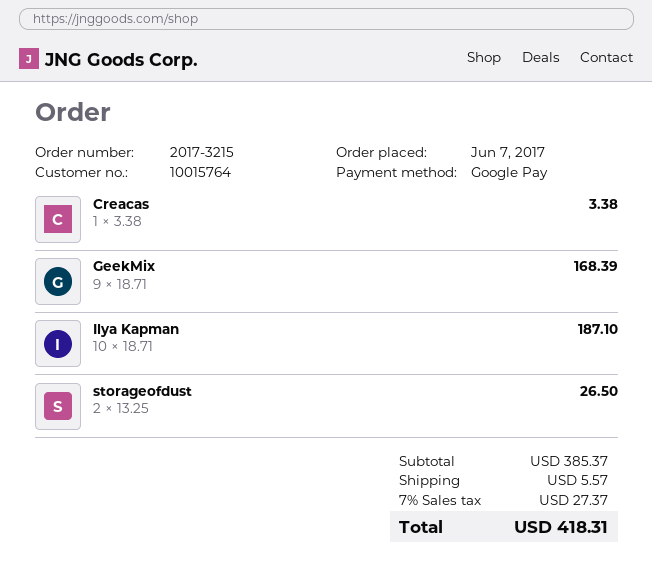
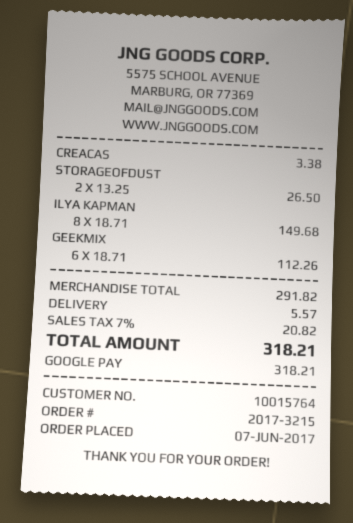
GeekMix: 9 x 18.71 = 168.39 -> 6 x 18.71 = 112.26
Ilya Kapman: 10 x 18.71 = 187.10 -> 8 x 18.71 = 149.68
subtotal: 385.37 -> 291.82
tax: 7% = 27.37 -> 7% = 20.82
total: 418.31 -> 318.21

